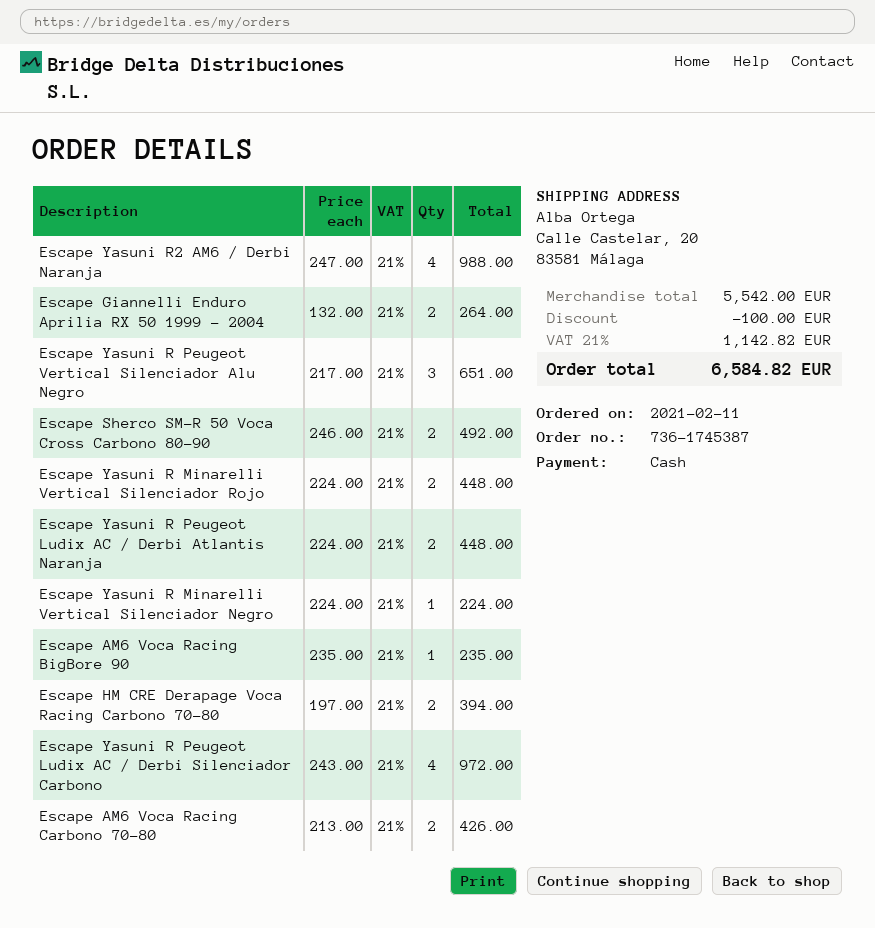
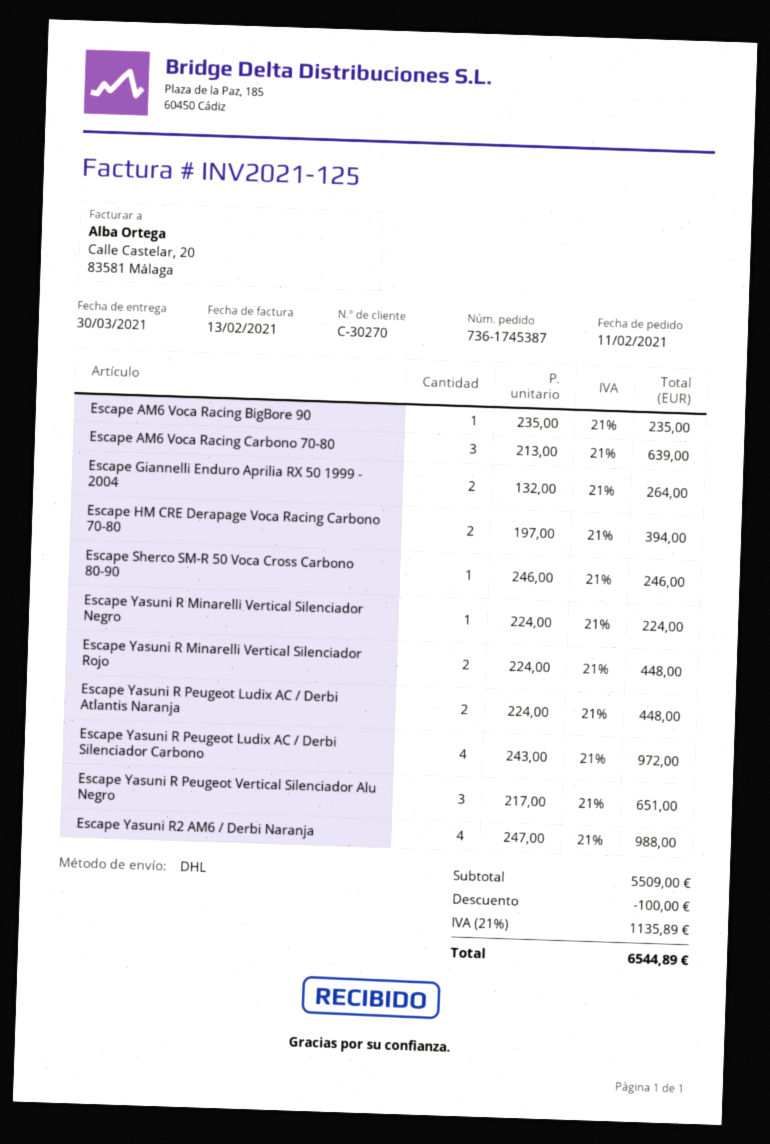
Escape Sherco SM-R 50 Voca Cross Carbono 80-90: 2 x 246.00 = 492.00 -> 1 x 246.00 = 246.00
Escape AM6 Voca Racing Carbono 70-80: 2 x 213.00 = 426.00 -> 3 x 213.00 = 639.00
subtotal: 5542.00 -> 5509.00
tax: 21% = 1142.82 -> 21% = 1135.89
total: 6584.82 -> 6544.89

